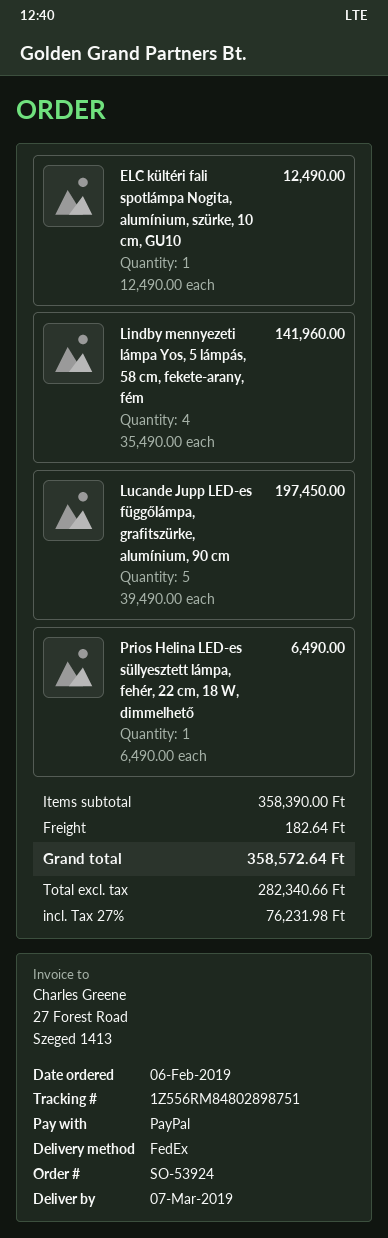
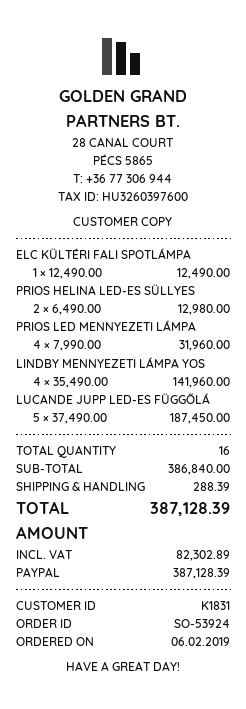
Lucande Jupp LED-es függőlámpa, grafitszürke, alumínium, 90 cm: 5 x 39490.00 = 197450.00 -> 5 x 37490.00 = 187450.00
Prios Helina LED-es süllyesztett lámpa, fehér, 22 cm, 18 W, dimmelhető: 1 x 6490.00 = 6490.00 -> 2 x 6490.00 = 12980.00
PRIOS LED MENNYEZETI LÁMPA: none -> 4 x 7990.00 = 31960.00
subtotal: 358390.00 -> 386840.00
shipping: 182.64 -> 288.39
tax: 76231.98 -> 82302.89
total: 358572.64 -> 387128.39

